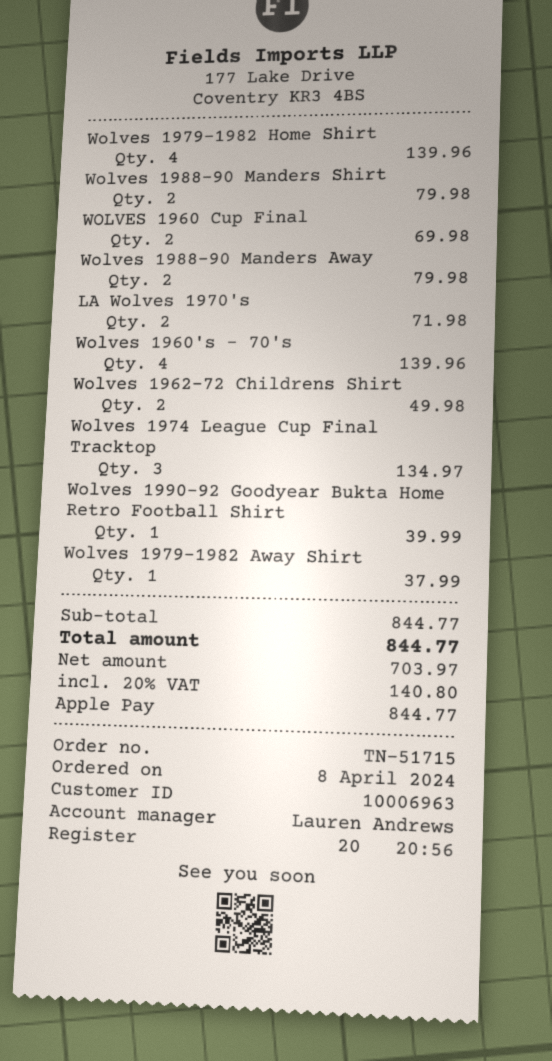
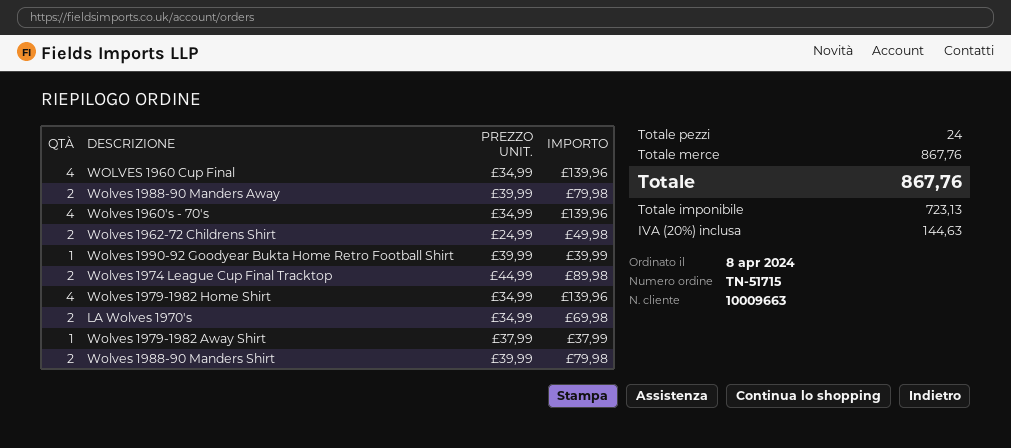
customer number: 10006963 -> 10009663
WOLVES 1960 Cup Final: 2 for 69.98 -> 4 for 139.96
LA Wolves 1970's: 2 for 71.98 -> 2 for 69.98
Wolves 1974 League Cup Final Tracktop: 3 for 134.97 -> 2 for 89.98
subtotal: 844.77 -> 867.76
net: 703.97 -> 723.13
tax: 20% = 140.80 -> 20% = 144.63
total: 844.77 -> 867.76

